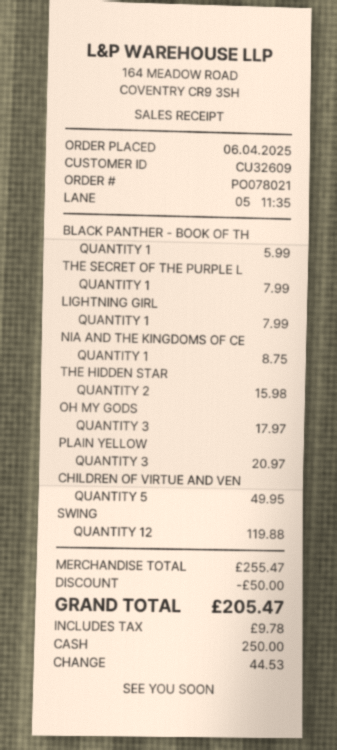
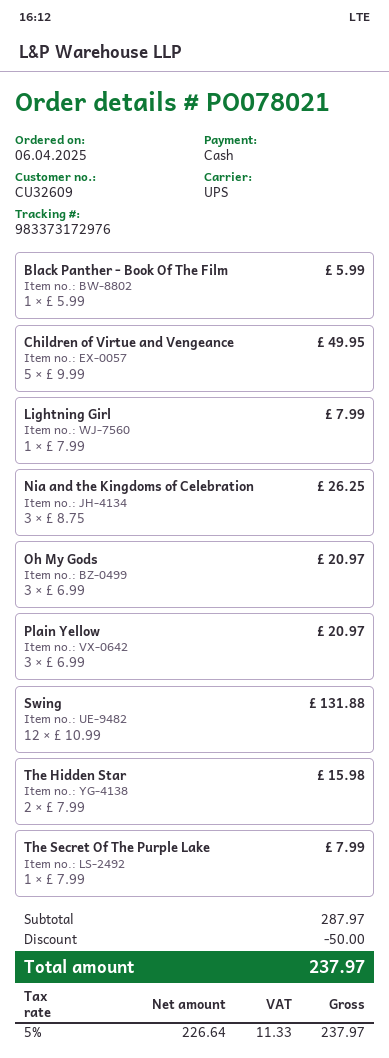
NIA AND THE KINGDOMS OF CE: 1 for 8.75 -> 3 for 26.25
OH MY GODS: 3 for 17.97 -> 3 for 20.97
SWING: 12 for 119.88 -> 12 for 131.88
subtotal: 255.47 -> 287.97
tax: 9.78 -> 11.33
total: 205.47 -> 237.97

